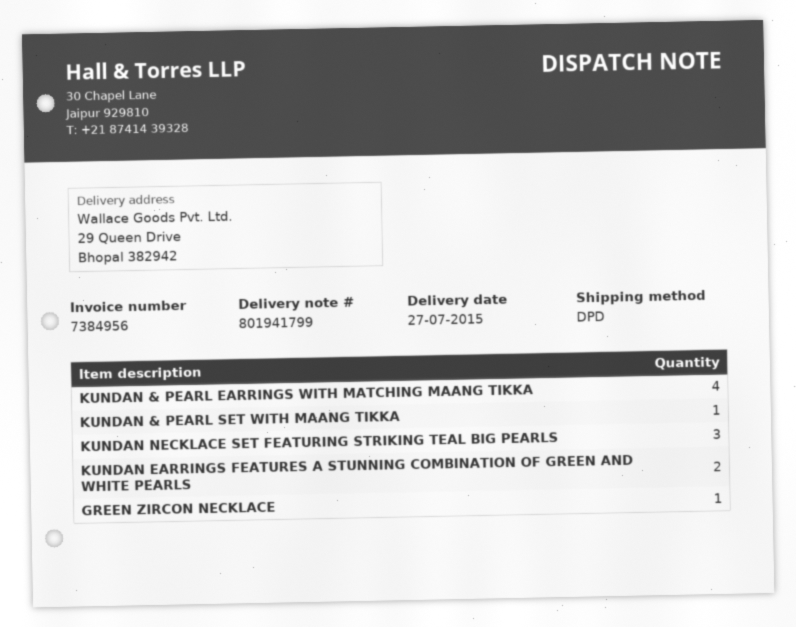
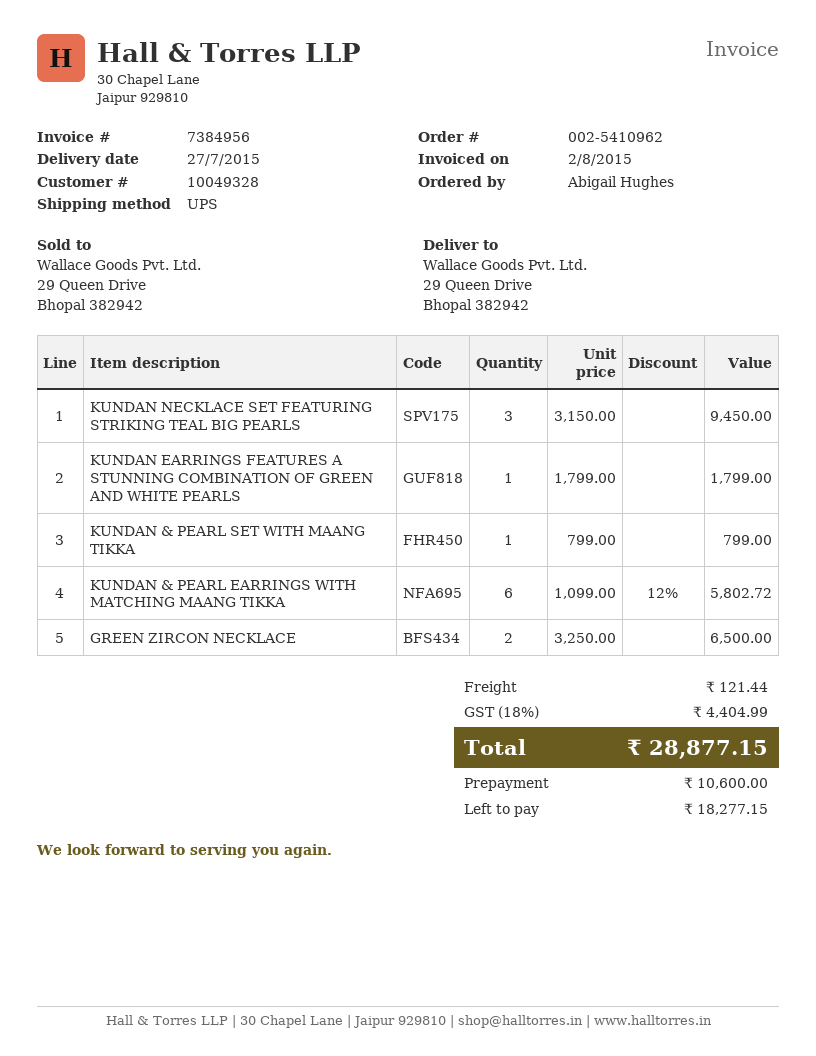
shipping method: DPD -> UPS
KUNDAN & PEARL EARRINGS WITH MATCHING MAANG TIKKA: 4 -> 6
KUNDAN EARRINGS FEATURES A STUNNING COMBINATION OF GREEN AND WHITE PEARLS: 2 -> 1
GREEN ZIRCON NECKLACE: 1 -> 2

